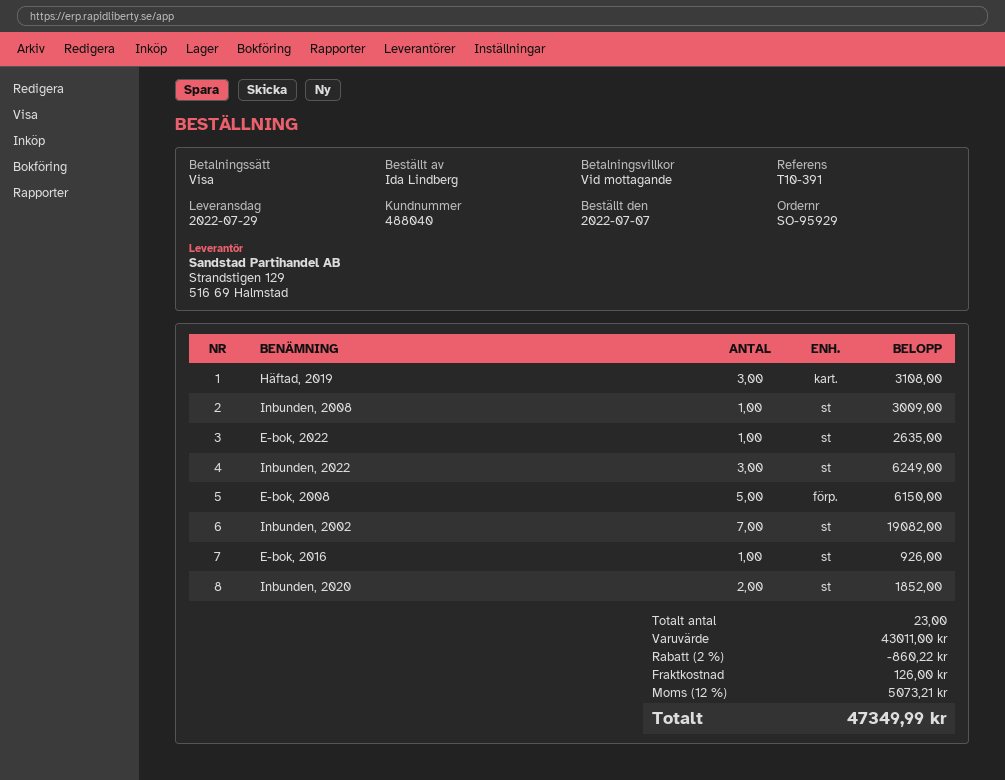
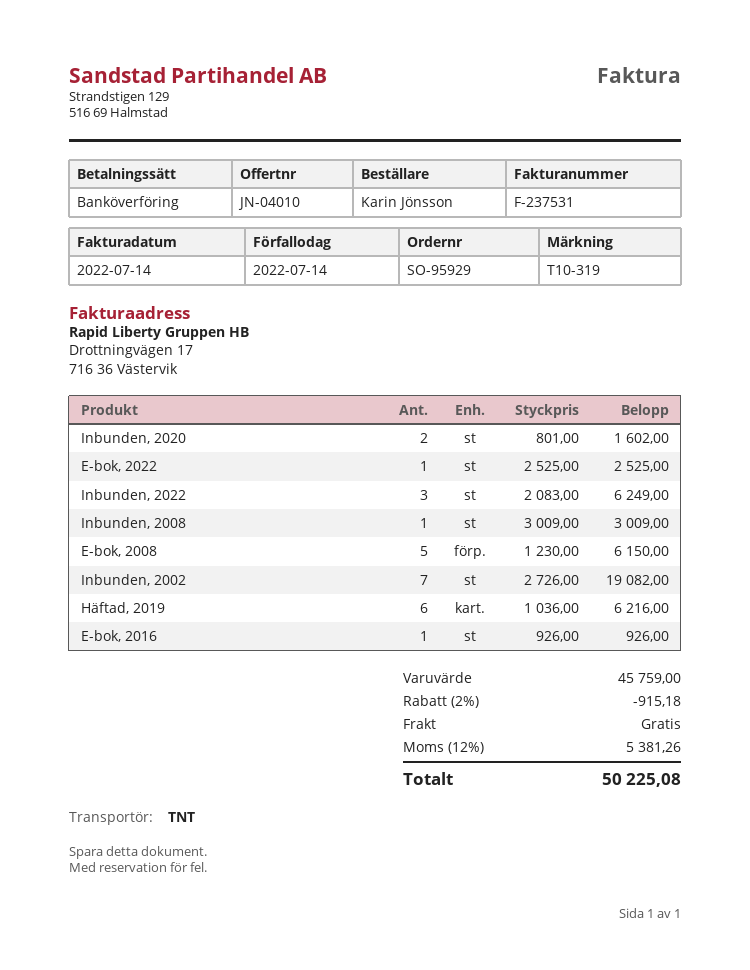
reference: T10-391 -> T10-319
ordered by: Ida Lindberg -> Karin Jönsson
payment method: Visa -> bank transfer
Häftad, 2019: 3 for 3108.00 -> 6 for 6216.00
E-bok, 2022: 1 for 2635.00 -> 1 for 2525.00
Inbunden, 2020: 2 for 1852.00 -> 2 for 1602.00
subtotal: 43011.00 -> 45759.00
discount: 2% = 860.22 -> 2% = 915.18
shipping: 126.00 -> 0.00
tax: 12% = 5073.21 -> 12% = 5381.26
total: 47349.99 -> 50225.08

